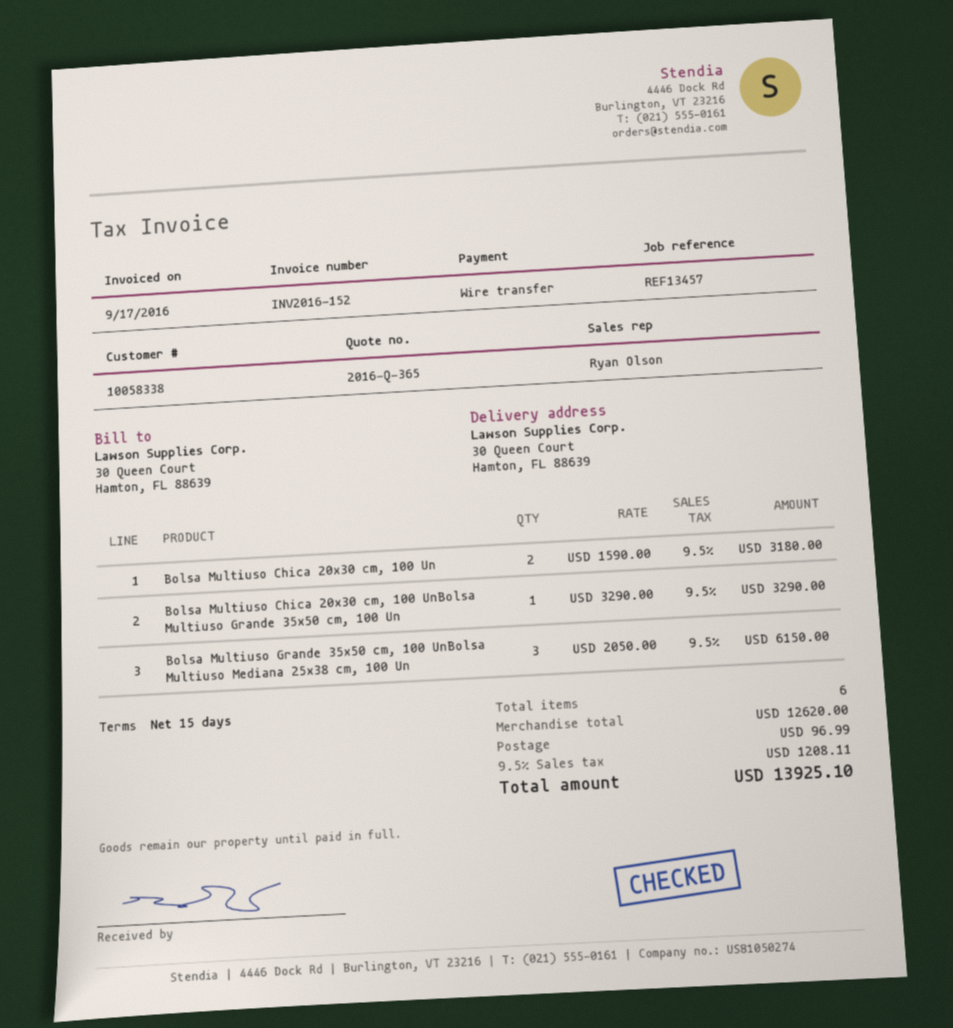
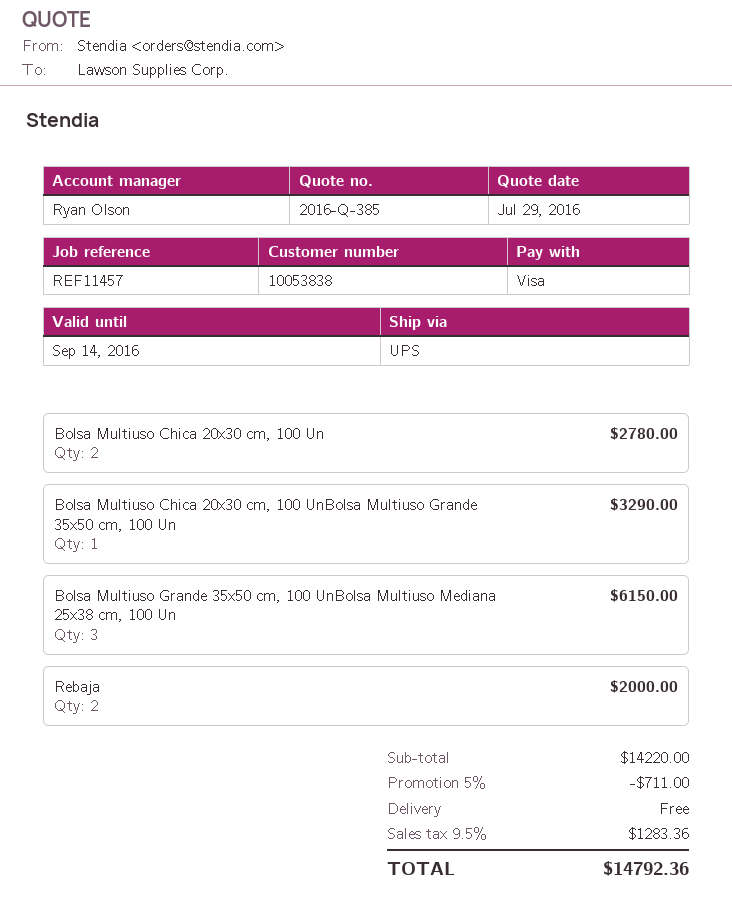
quote number: 2016-Q-365 -> 2016-Q-385
customer number: 10058338 -> 10053838
reference: REF13457 -> REF11457
payment method: bank transfer -> Visa
Bolsa Multiuso Chica 20x30 cm, 100 Un: 2 for 3180.00 -> 2 for 2780.00
Rebaja: none -> 2 for 2000.00
subtotal: 12620.00 -> 14220.00
discount: none -> 5% = 711.00
shipping: 96.99 -> 0.00
tax: 9.5% = 1208.11 -> 9.5% = 1283.36
total: 13925.10 -> 14792.36

